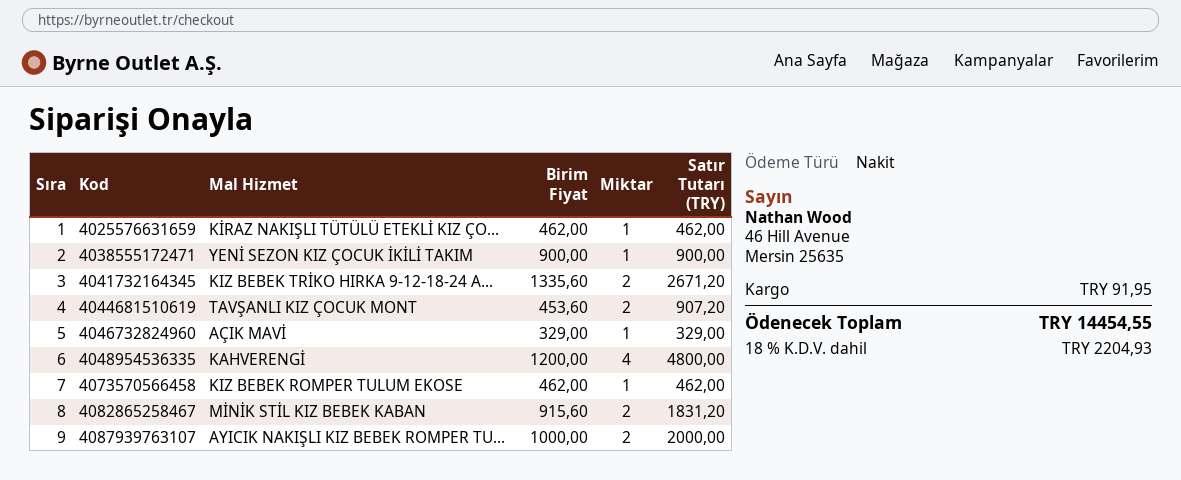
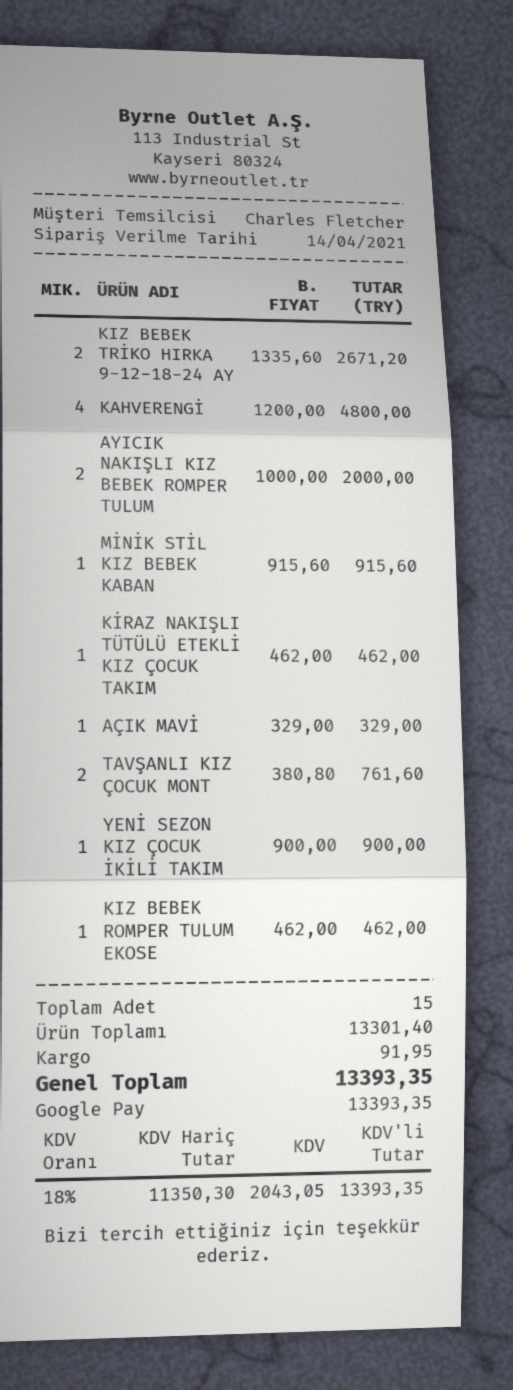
payment method: cash -> Google Pay
TAVŞANLI KIZ ÇOCUK MONT: 2 x 453.60 = 907.20 -> 2 x 380.80 = 761.60
MİNİK STİL KIZ BEBEK KABAN: 2 x 915.60 = 1831.20 -> 1 x 915.60 = 915.60
tax: 18% = 2204.93 -> 18% = 2043.05
total: 14454.55 -> 13393.35

